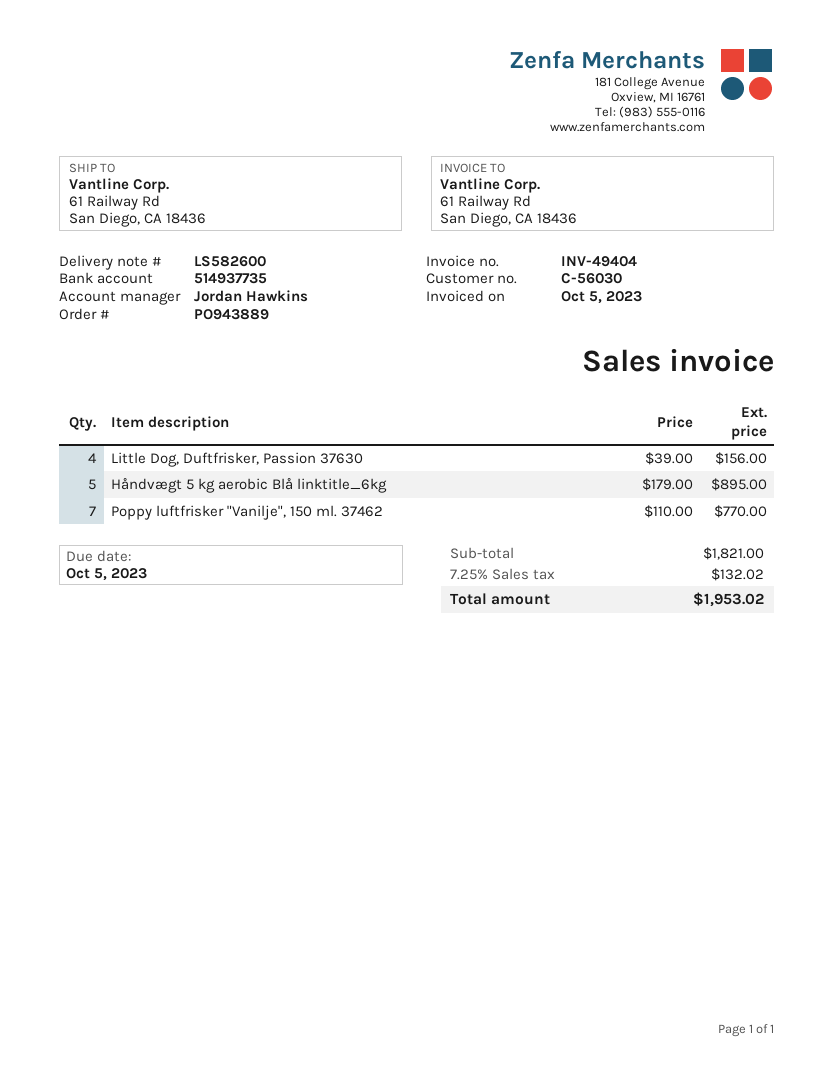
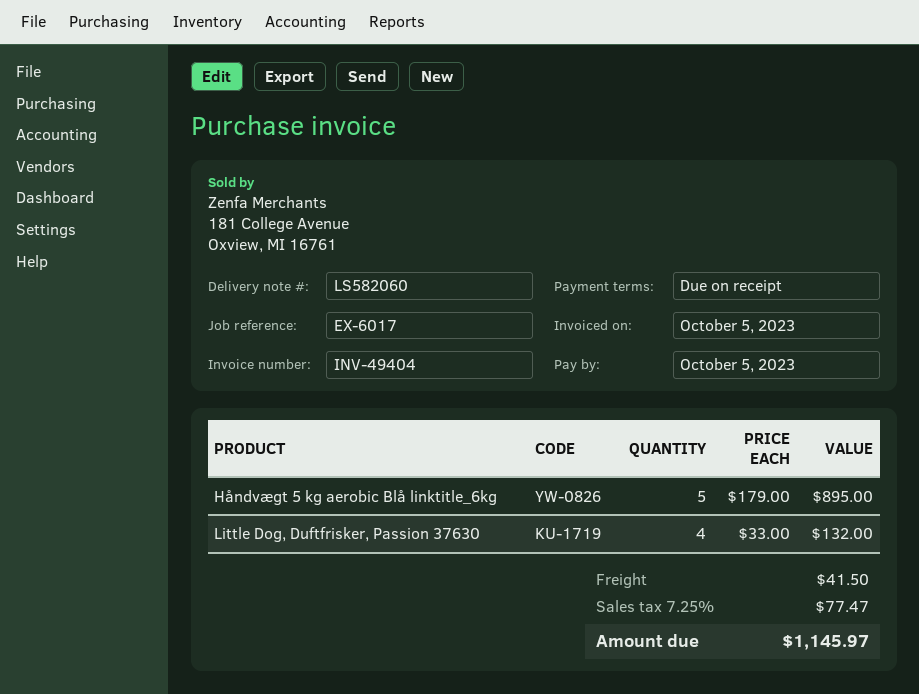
delivery note number: LS582600 -> LS582060
Little Dog, Duftfrisker, Passion 37630: 4 x 39.00 = 156.00 -> 4 x 33.00 = 132.00
Poppy luftfrisker "Vanilje", 150 ml. 37462: 7 x 110.00 = 770.00 -> none
shipping: none -> 41.50
tax: 7.25% = 132.02 -> 7.25% = 77.47
total: 1953.02 -> 1145.97

